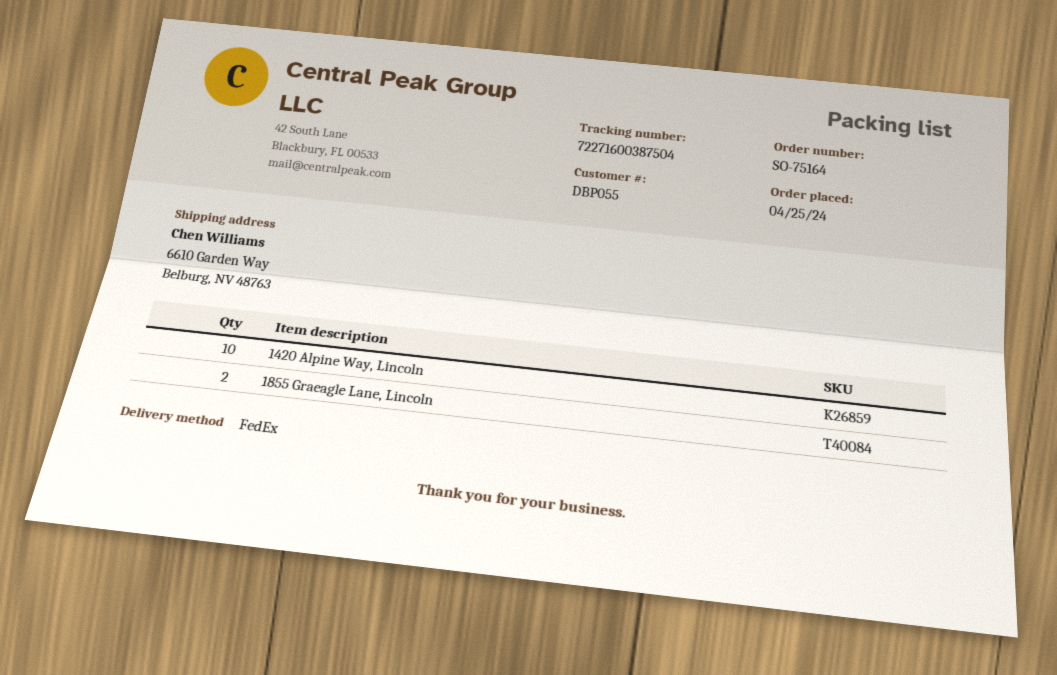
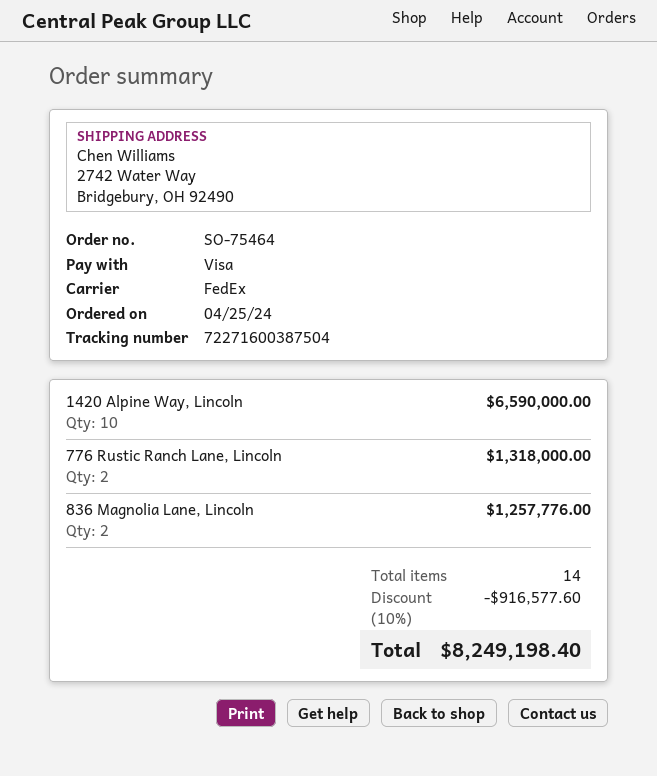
order number: SO-75164 -> SO-75464
ship to: 6610 Garden Way, Belburg, NV 48763 -> 2742 Water Way, Bridgebury, OH 92490
1855 Graeagle Lane, Lincoln: 2 -> none
776 Rustic Ranch Lane, Lincoln: none -> 2
836 Magnolia Lane, Lincoln: none -> 2

